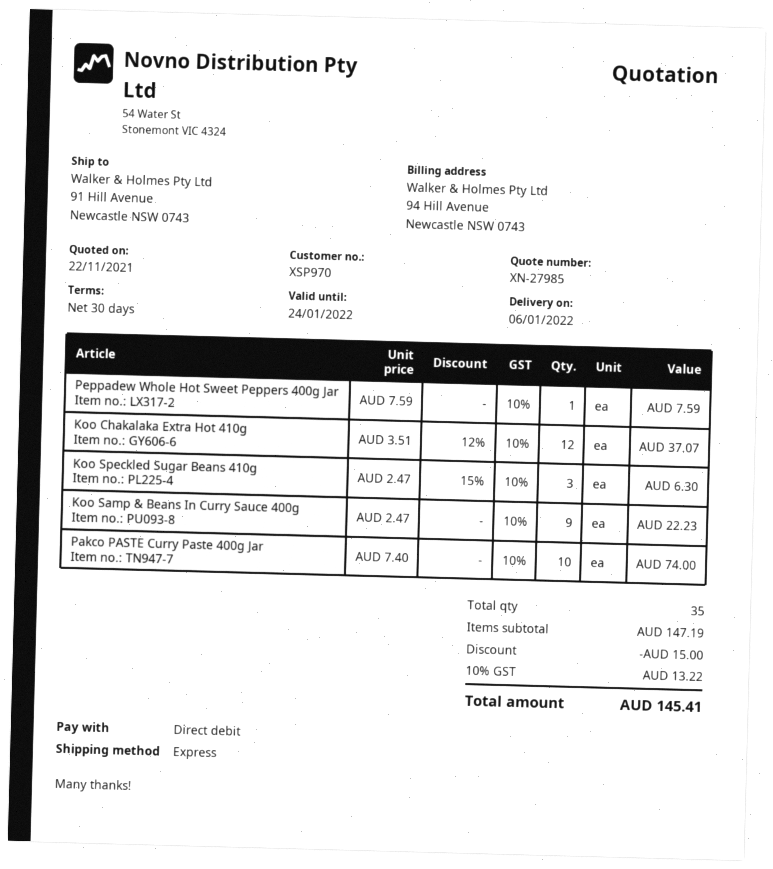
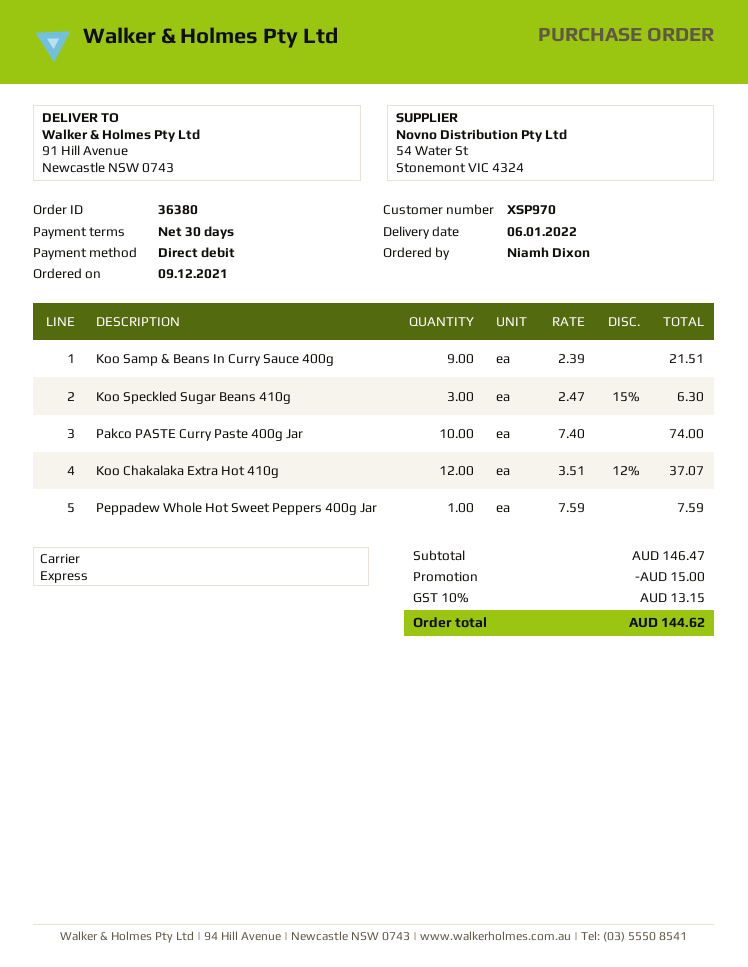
Koo Samp & Beans In Curry Sauce 400g: 9 x 2.47 = 22.23 -> 9 x 2.39 = 21.51
subtotal: 147.19 -> 146.47
tax: 10% = 13.22 -> 10% = 13.15
total: 145.41 -> 144.62

